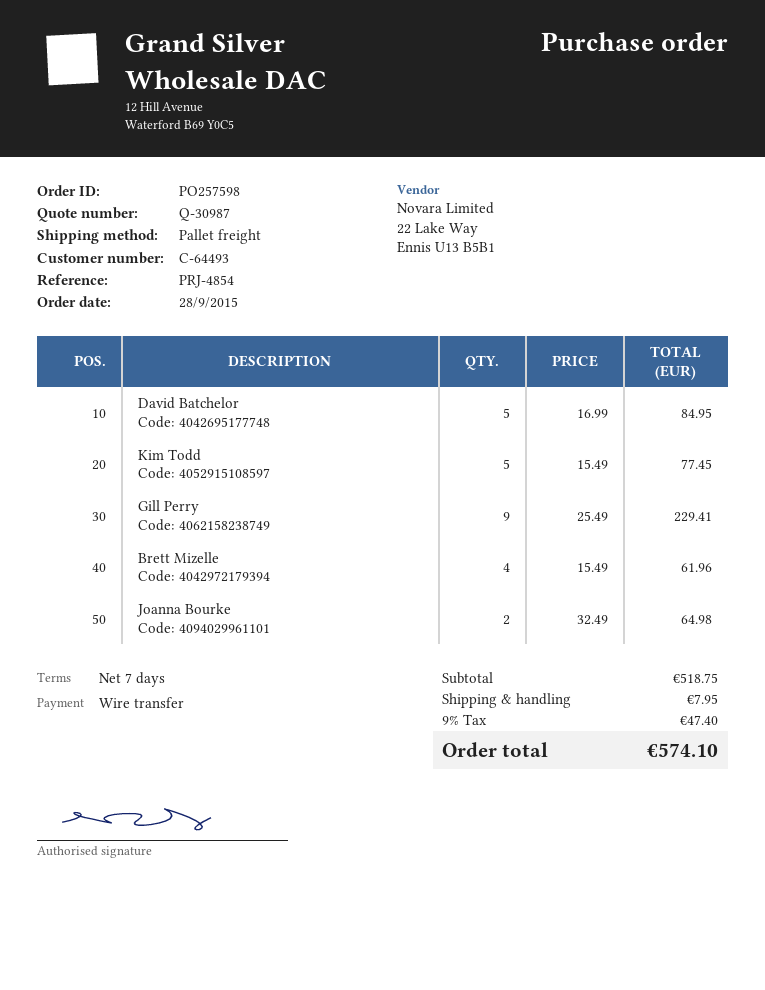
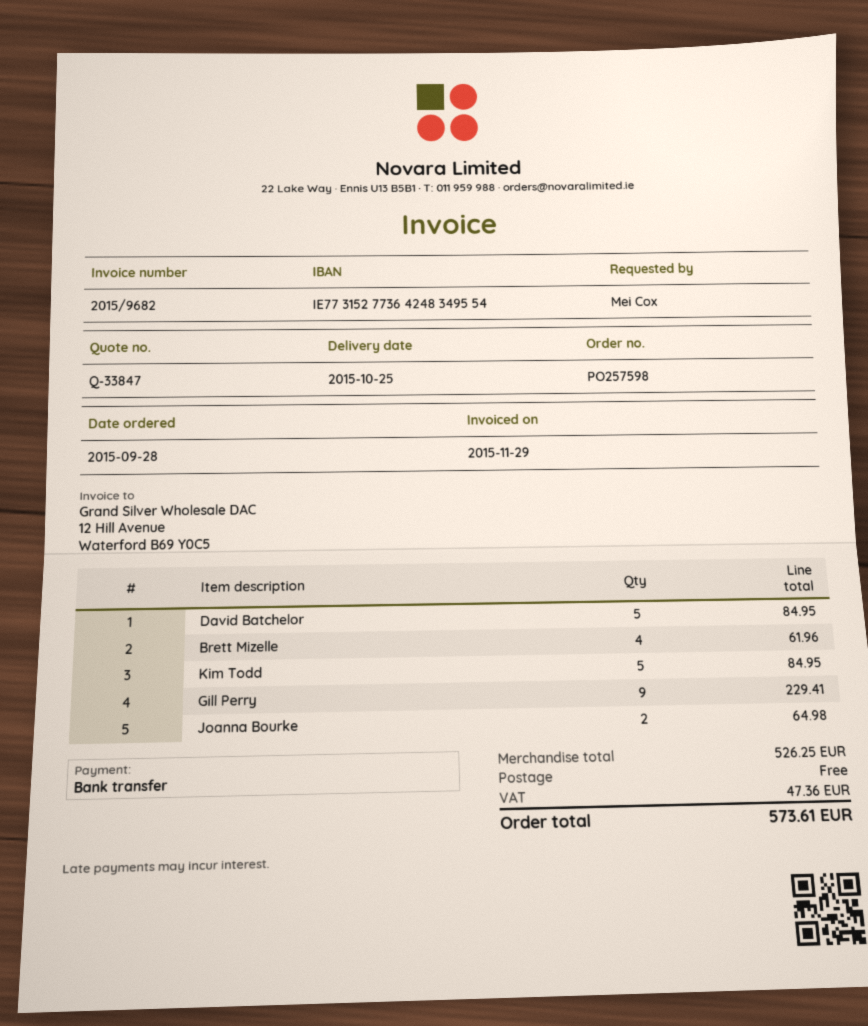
quote number: Q-30987 -> Q-33847
Kim Todd: 5 for 77.45 -> 5 for 84.95
subtotal: 518.75 -> 526.25
shipping: 7.95 -> 0.00
tax: 47.40 -> 47.36
total: 574.10 -> 573.61

